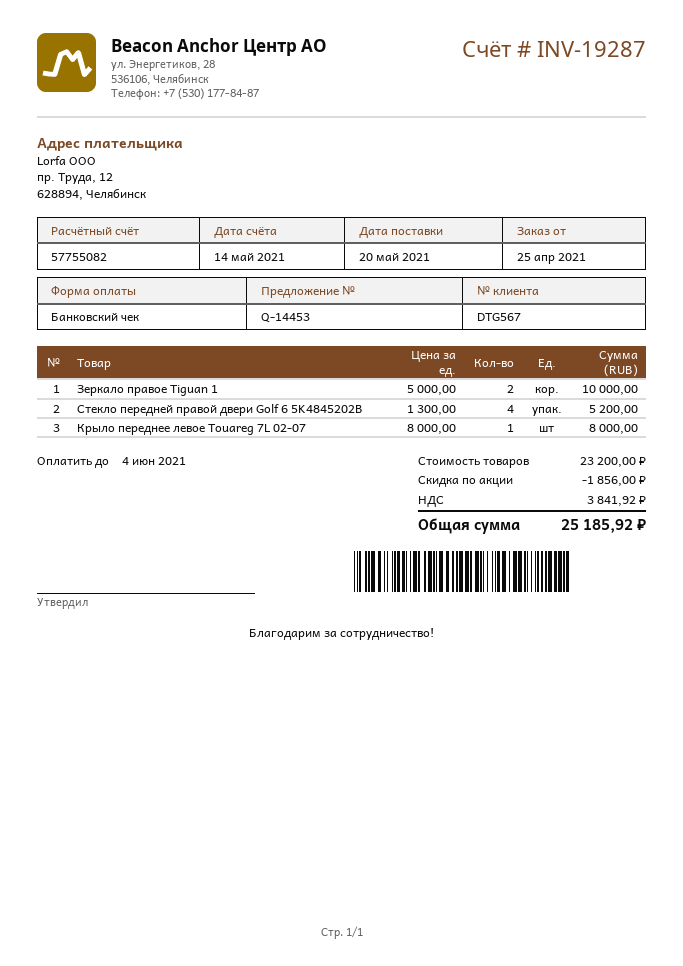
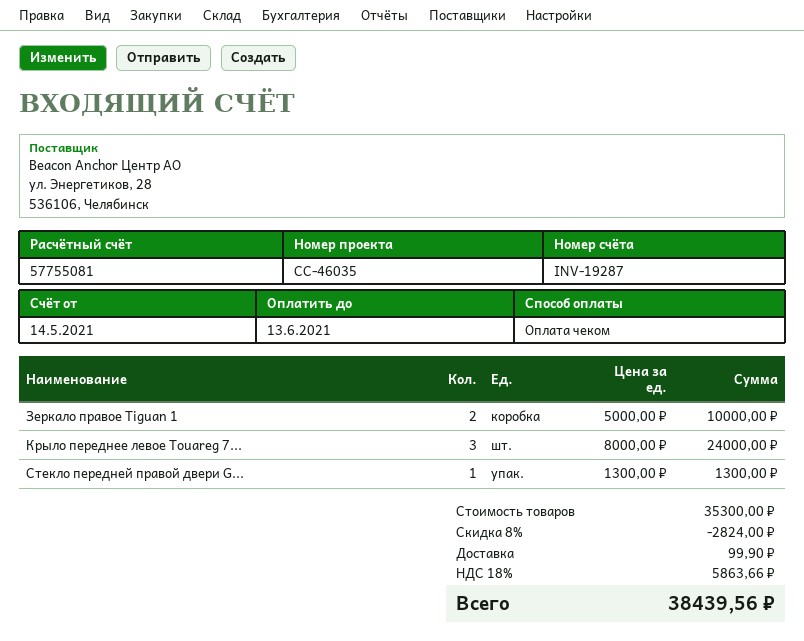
due date: 2021-06-04 -> 2021-06-13
bank account: 57755082 -> 57755081
Стекло передней правой двери Golf 6 5K4845202B: 4 x 1300.00 = 5200.00 -> 1 x 1300.00 = 1300.00
Крыло переднее левое Touareg 7L 02-07: 1 x 8000.00 = 8000.00 -> 3 x 8000.00 = 24000.00
subtotal: 23200.00 -> 35300.00
discount: 1856.00 -> 2824.00
shipping: none -> 99.90
tax: 3841.92 -> 5863.66
total: 25185.92 -> 38439.56

